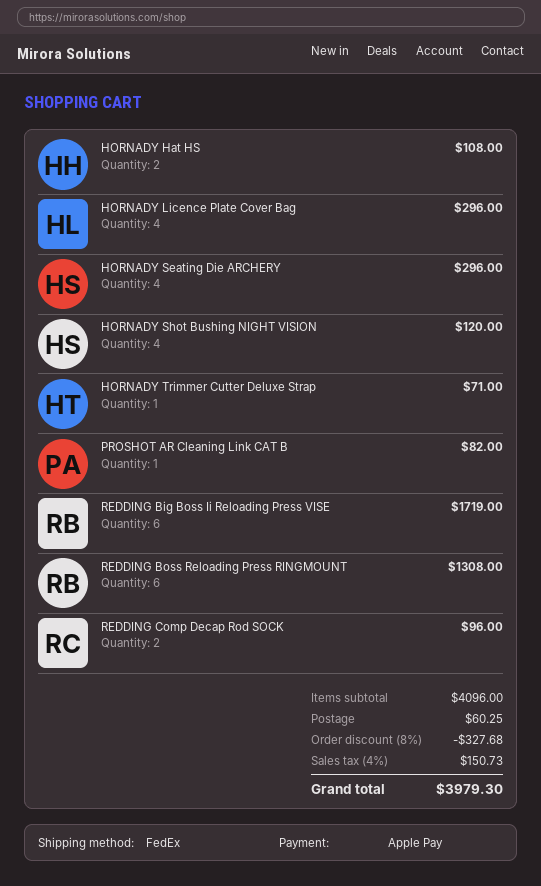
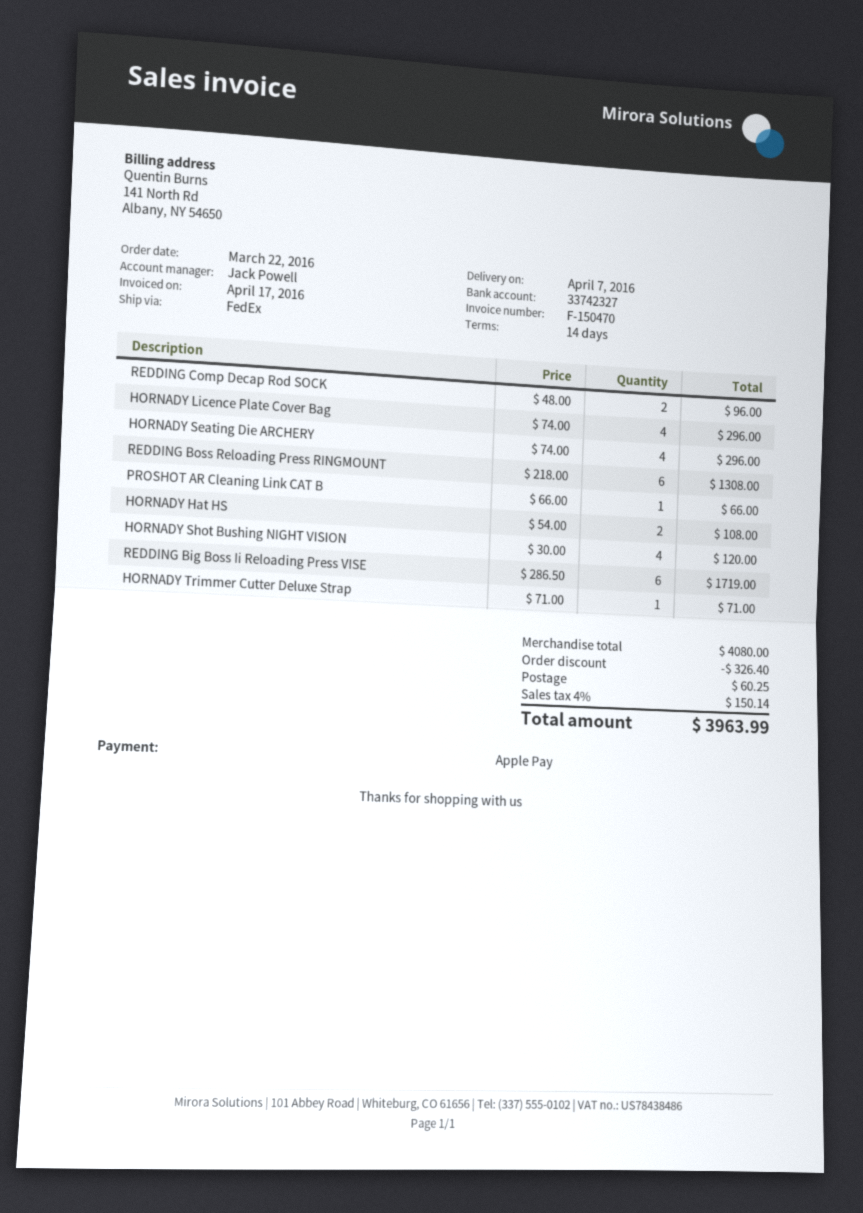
PROSHOT AR Cleaning Link CAT B: 1 for 82.00 -> 1 for 66.00
subtotal: 4096.00 -> 4080.00
discount: 327.68 -> 326.40
tax: 4% = 150.73 -> 4% = 150.14
total: 3979.30 -> 3963.99

